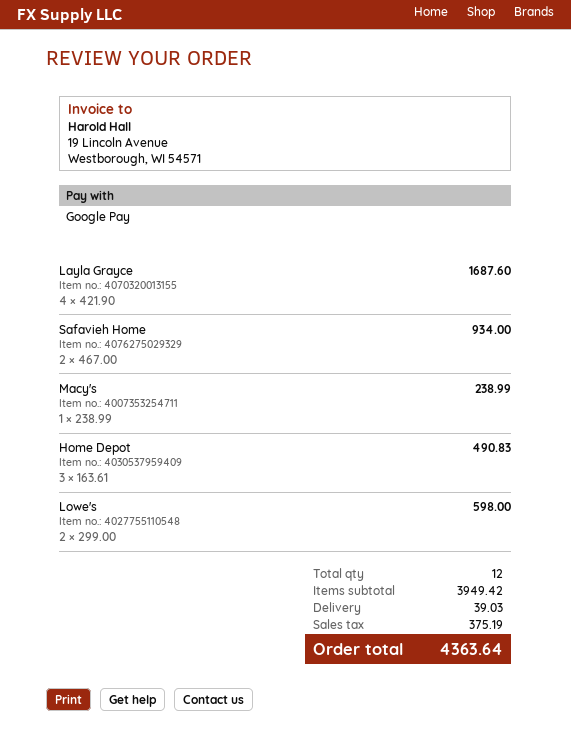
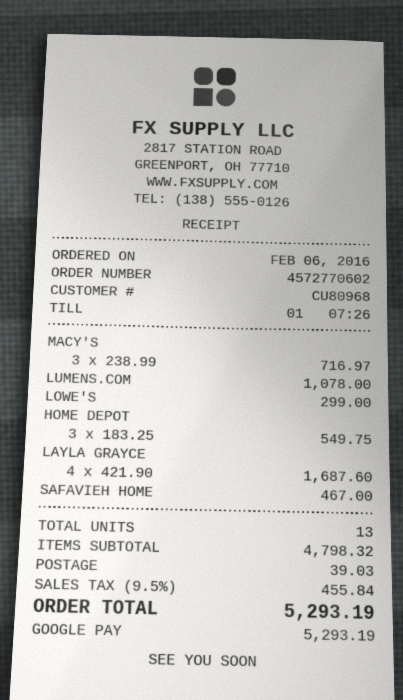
Safavieh Home: 2 x 467.00 = 934.00 -> 1 x 467.00 = 467.00
Macy's: 1 x 238.99 = 238.99 -> 3 x 238.99 = 716.97
Home Depot: 3 x 163.61 = 490.83 -> 3 x 183.25 = 549.75
Lowe's: 2 x 299.00 = 598.00 -> 1 x 299.00 = 299.00
LUMENS.COM: none -> 1 x 1078.00 = 1078.00
total quantity: 12 -> 13
subtotal: 3949.42 -> 4798.32
tax: 375.19 -> 455.84
total: 4363.64 -> 5293.19

